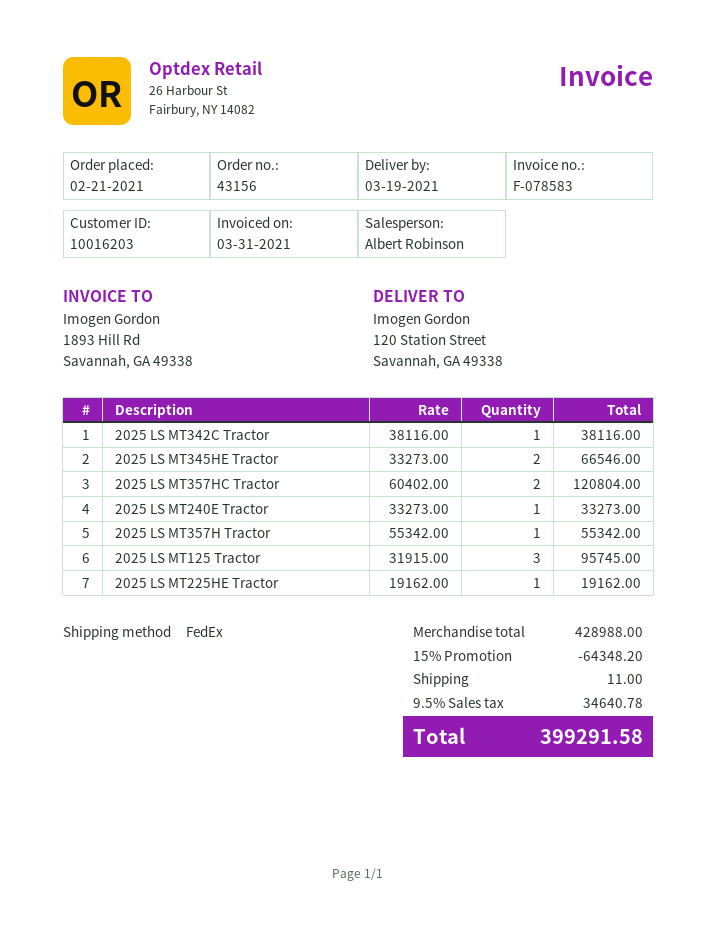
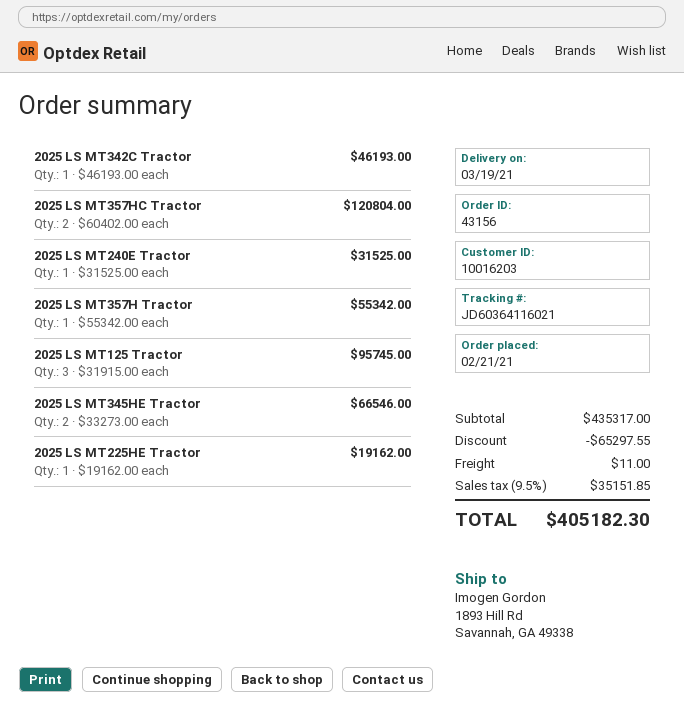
ship to: 120 Station Street, Savannah, GA 49338 -> 1893 Hill Rd, Savannah, GA 49338
2025 LS MT342C Tractor: 1 x 38116.00 = 38116.00 -> 1 x 46193.00 = 46193.00
2025 LS MT240E Tractor: 1 x 33273.00 = 33273.00 -> 1 x 31525.00 = 31525.00
subtotal: 428988.00 -> 435317.00
discount: 64348.20 -> 65297.55
tax: 9.5% = 34640.78 -> 9.5% = 35151.85
total: 399291.58 -> 405182.30

